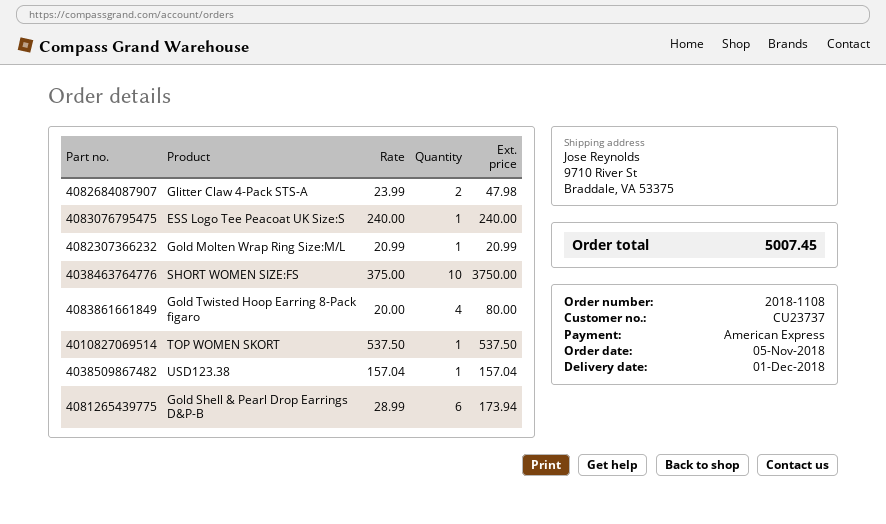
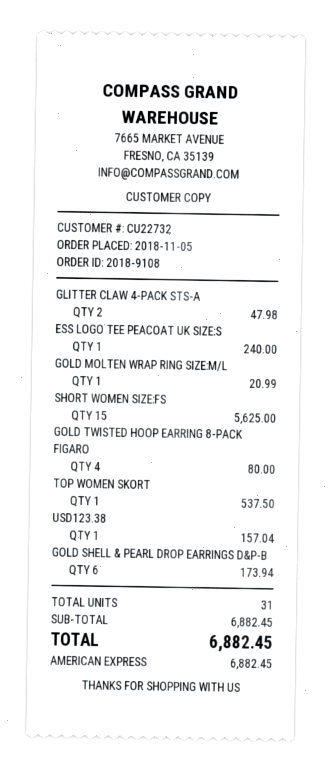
order number: 2018-1108 -> 2018-9108
customer number: CU23737 -> CU22732
SHORT WOMEN SIZE:FS: 10 for 3750.00 -> 15 for 5625.00
total: 5007.45 -> 6882.45

